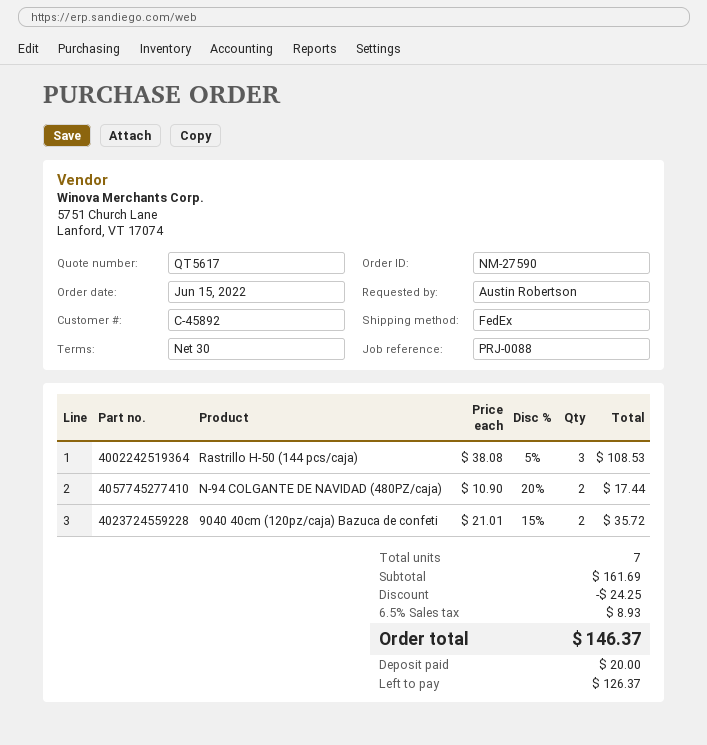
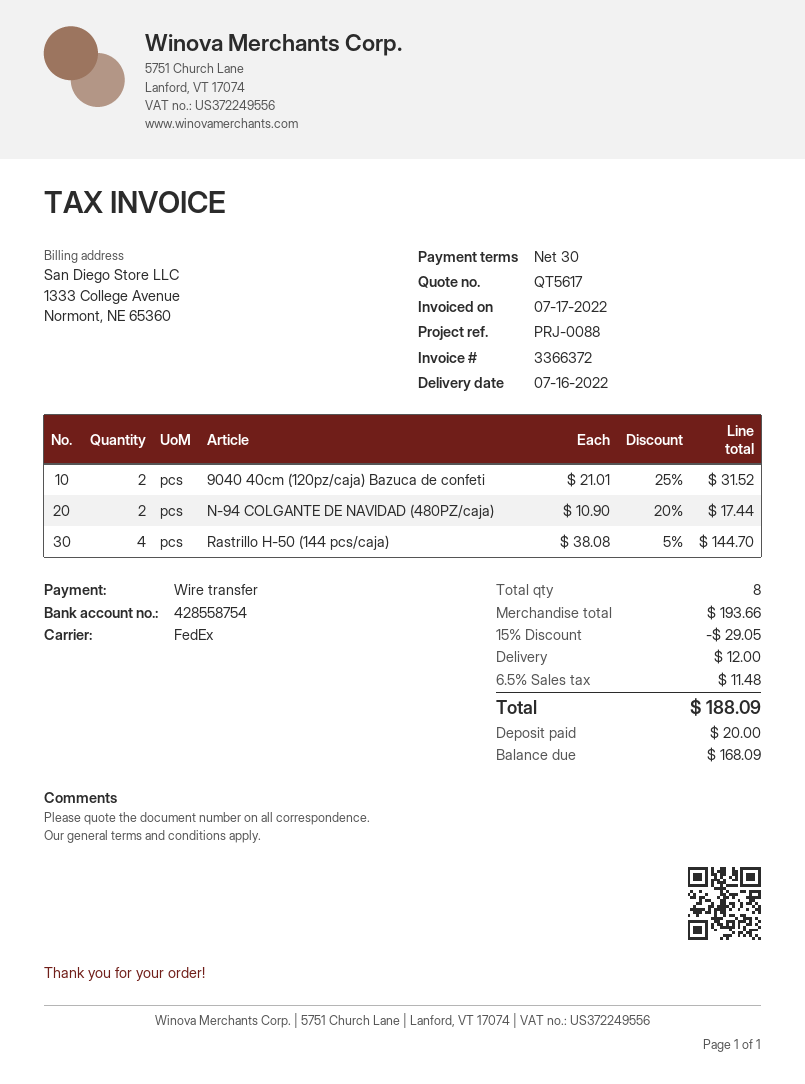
Rastrillo H-50 (144 pcs/caja): 3 x 38.08 - 5% = 108.53 -> 4 x 38.08 - 5% = 144.70
9040 40cm (120pz/caja) Bazuca de confeti: 2 x 21.01 - 15% = 35.72 -> 2 x 21.01 - 25% = 31.52
total quantity: 7 -> 8
subtotal: 161.69 -> 193.66
discount: 24.25 -> 29.05
shipping: none -> 12.00
tax: 6.5% = 8.93 -> 6.5% = 11.48
total: 146.37 -> 188.09
balance: 126.37 -> 168.09

